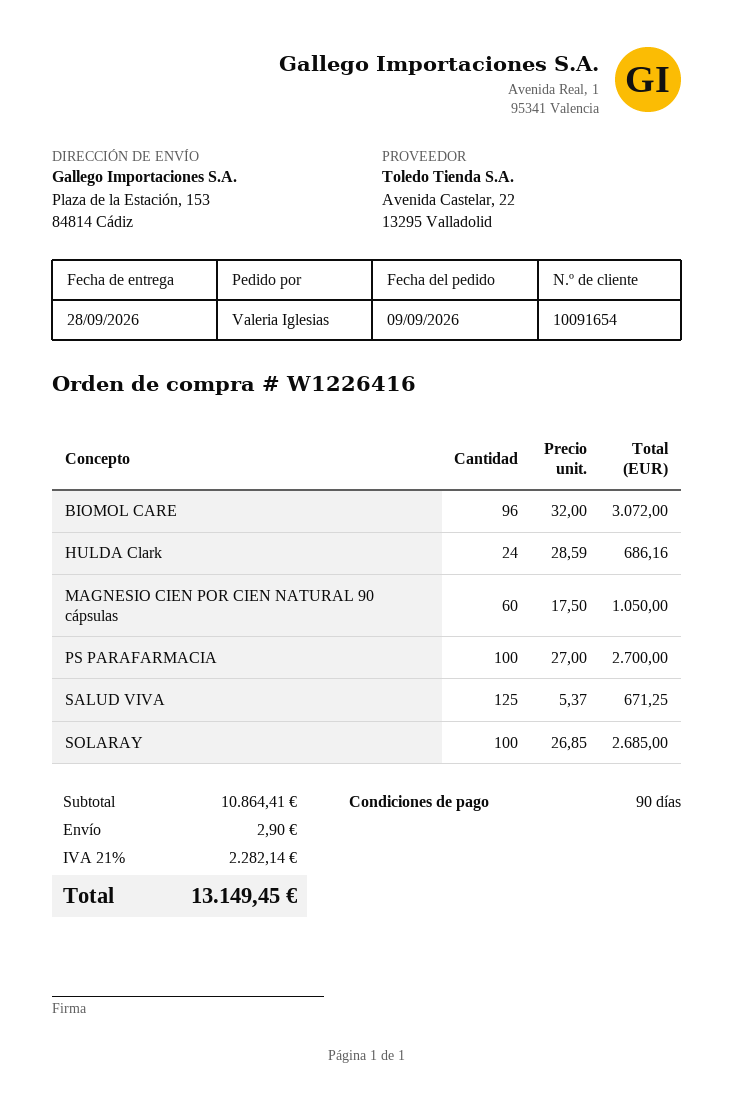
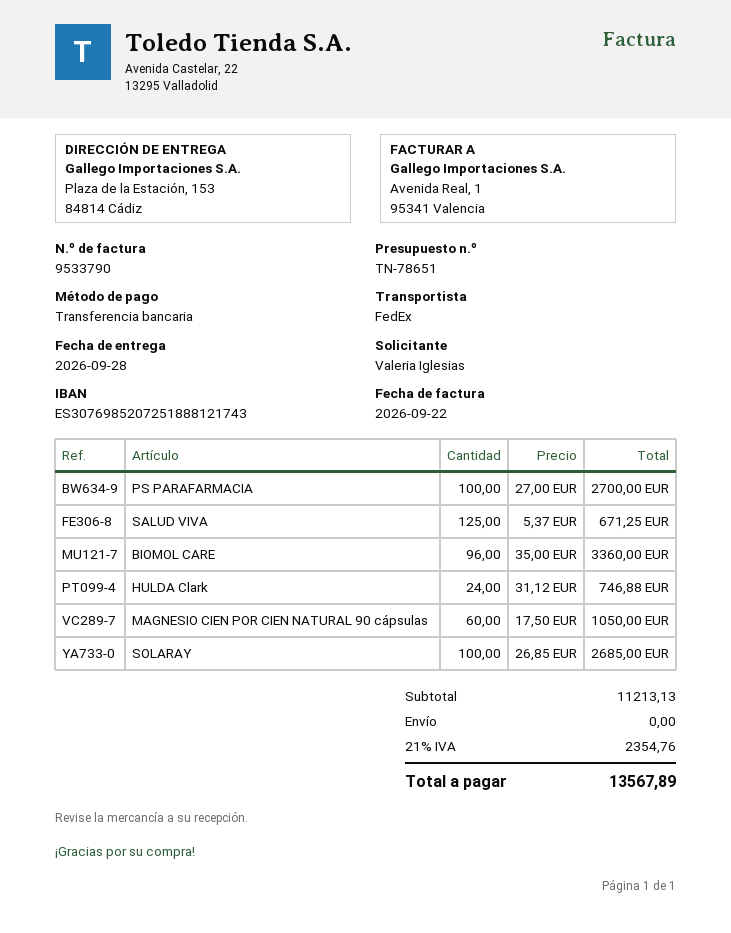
BIOMOL CARE: 96 x 32.00 = 3072.00 -> 96 x 35.00 = 3360.00
HULDA Clark: 24 x 28.59 = 686.16 -> 24 x 31.12 = 746.88
subtotal: 10864.41 -> 11213.13
shipping: 2.90 -> 0.00
tax: 21% = 2282.14 -> 21% = 2354.76
total: 13149.45 -> 13567.89

